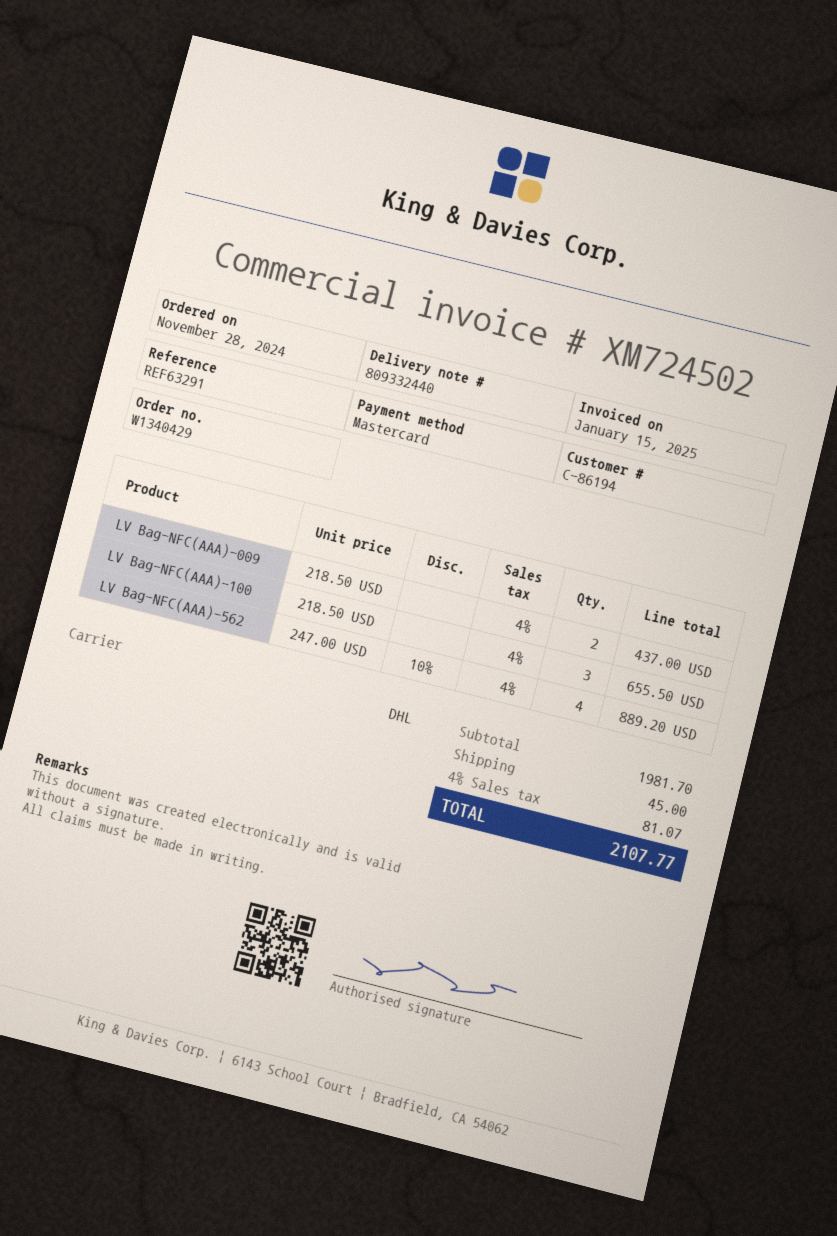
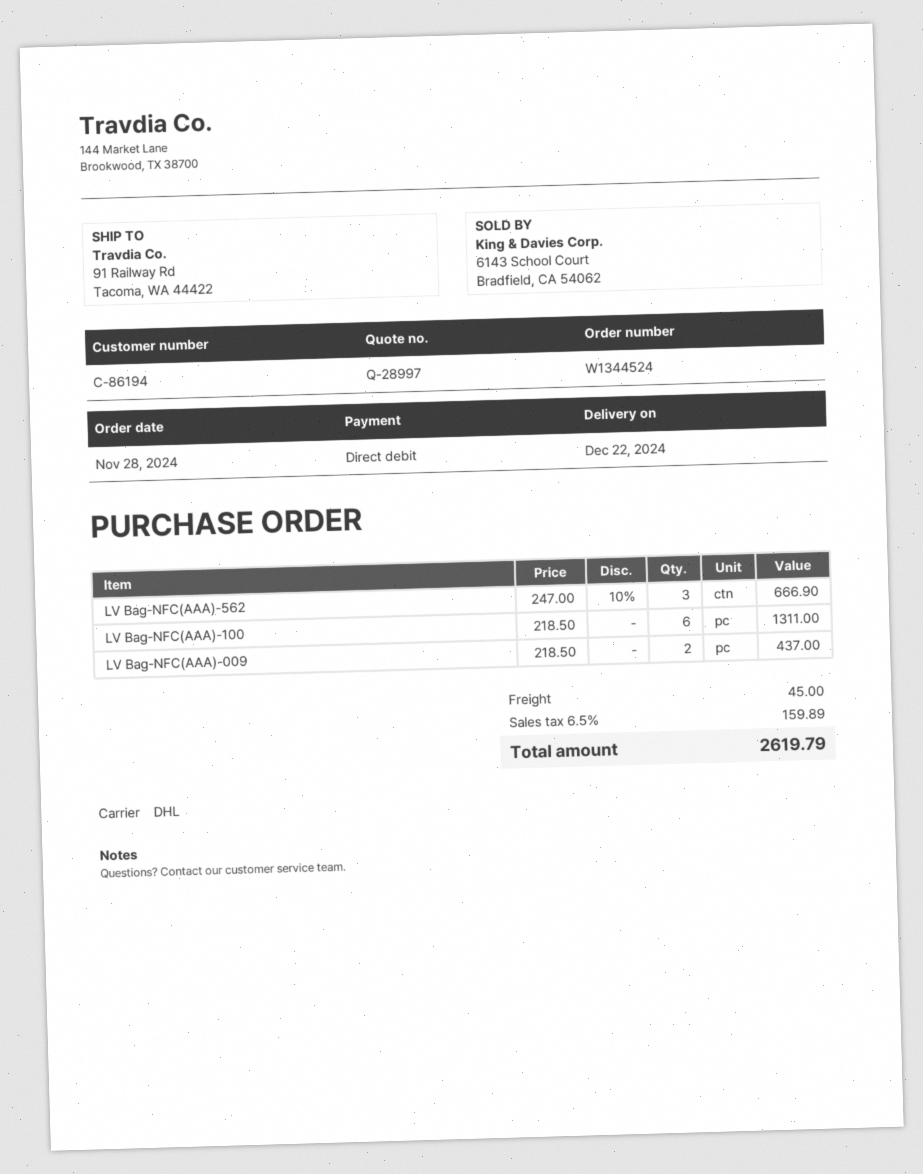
order number: W1340429 -> W1344524
payment method: Mastercard -> direct debit
LV Bag-NFC(AAA)-100: 3 x 218.50 = 655.50 -> 6 x 218.50 = 1311.00
LV Bag-NFC(AAA)-562: 4 x 247.00 - 10% = 889.20 -> 3 x 247.00 - 10% = 666.90
tax: 4% = 81.07 -> 6.5% = 159.89
total: 2107.77 -> 2619.79

